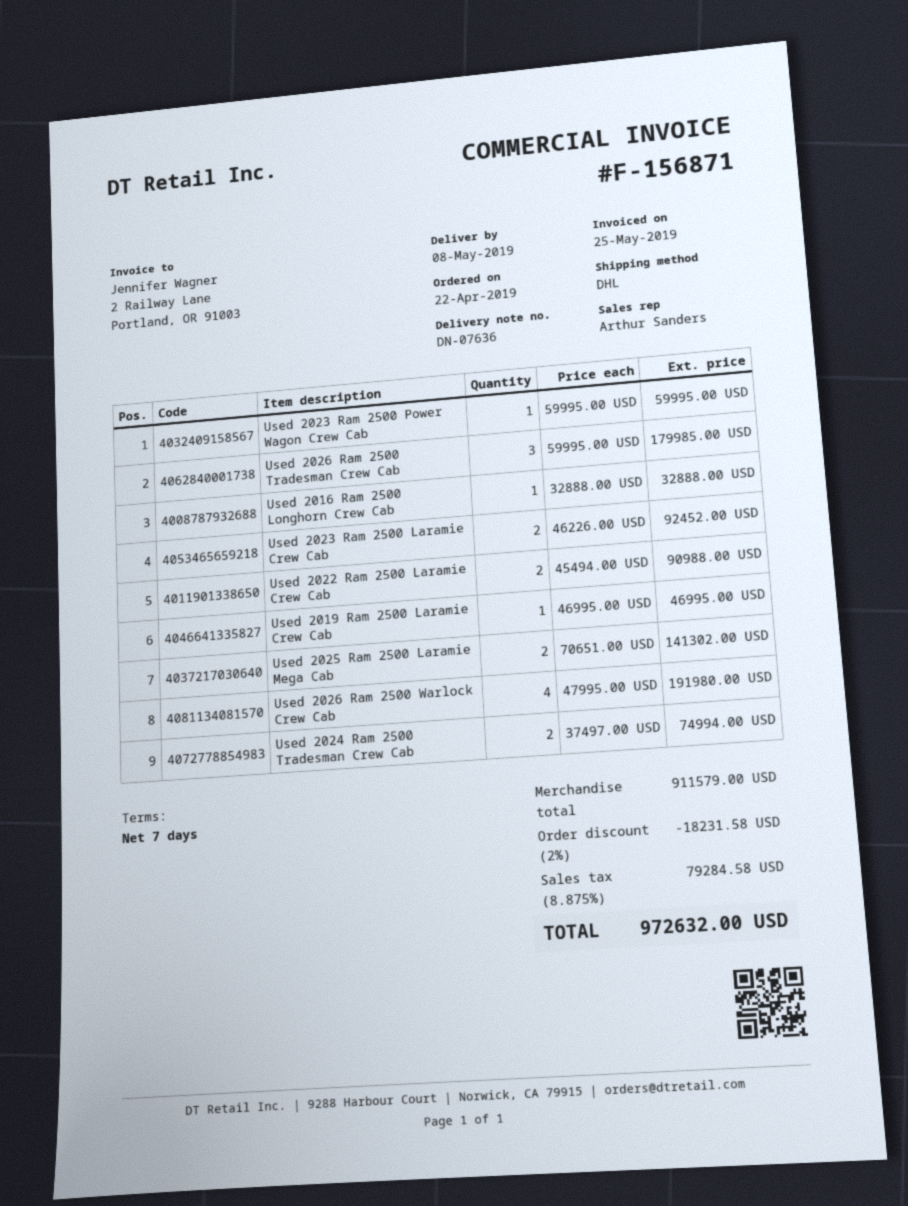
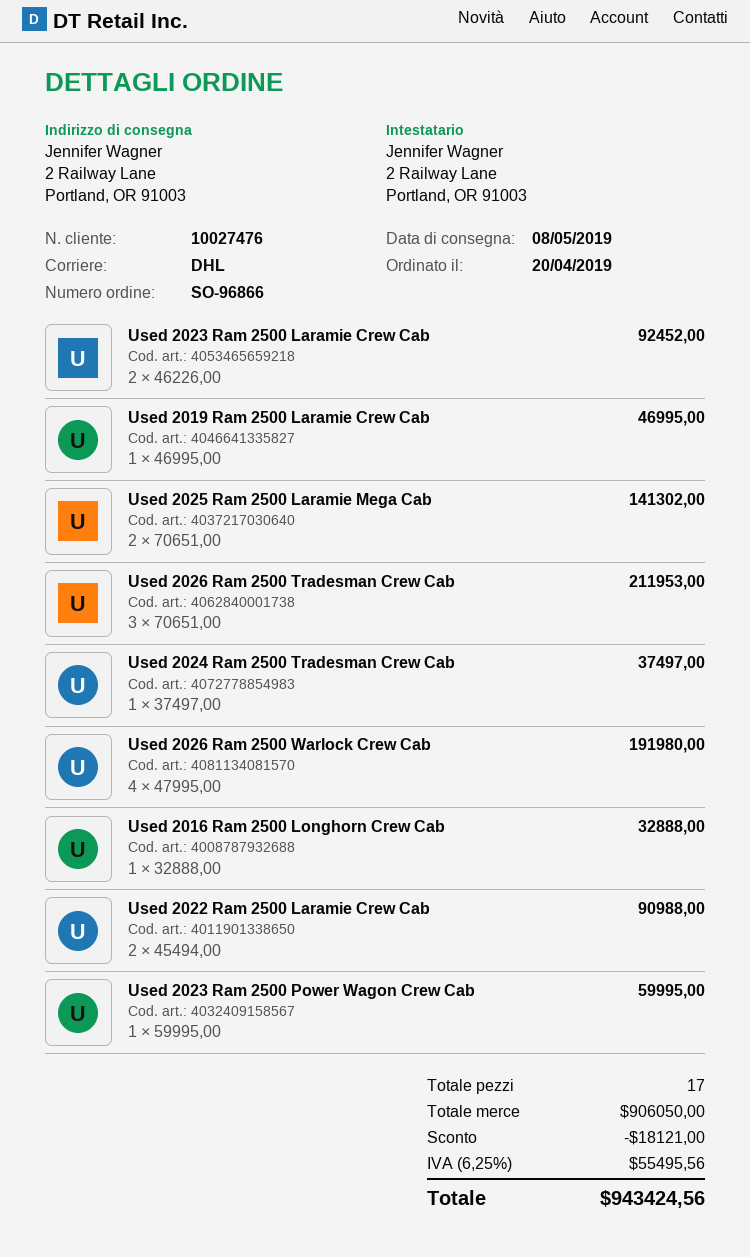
order date: 2019-04-22 -> 2019-04-20
Used 2026 Ram 2500 Tradesman Crew Cab: 3 x 59995.00 = 179985.00 -> 3 x 70651.00 = 211953.00
Used 2024 Ram 2500 Tradesman Crew Cab: 2 x 37497.00 = 74994.00 -> 1 x 37497.00 = 37497.00
subtotal: 911579.00 -> 906050.00
discount: 18231.58 -> 18121.00
tax: 8.875% = 79284.58 -> 6.25% = 55495.56
total: 972632.00 -> 943424.56

